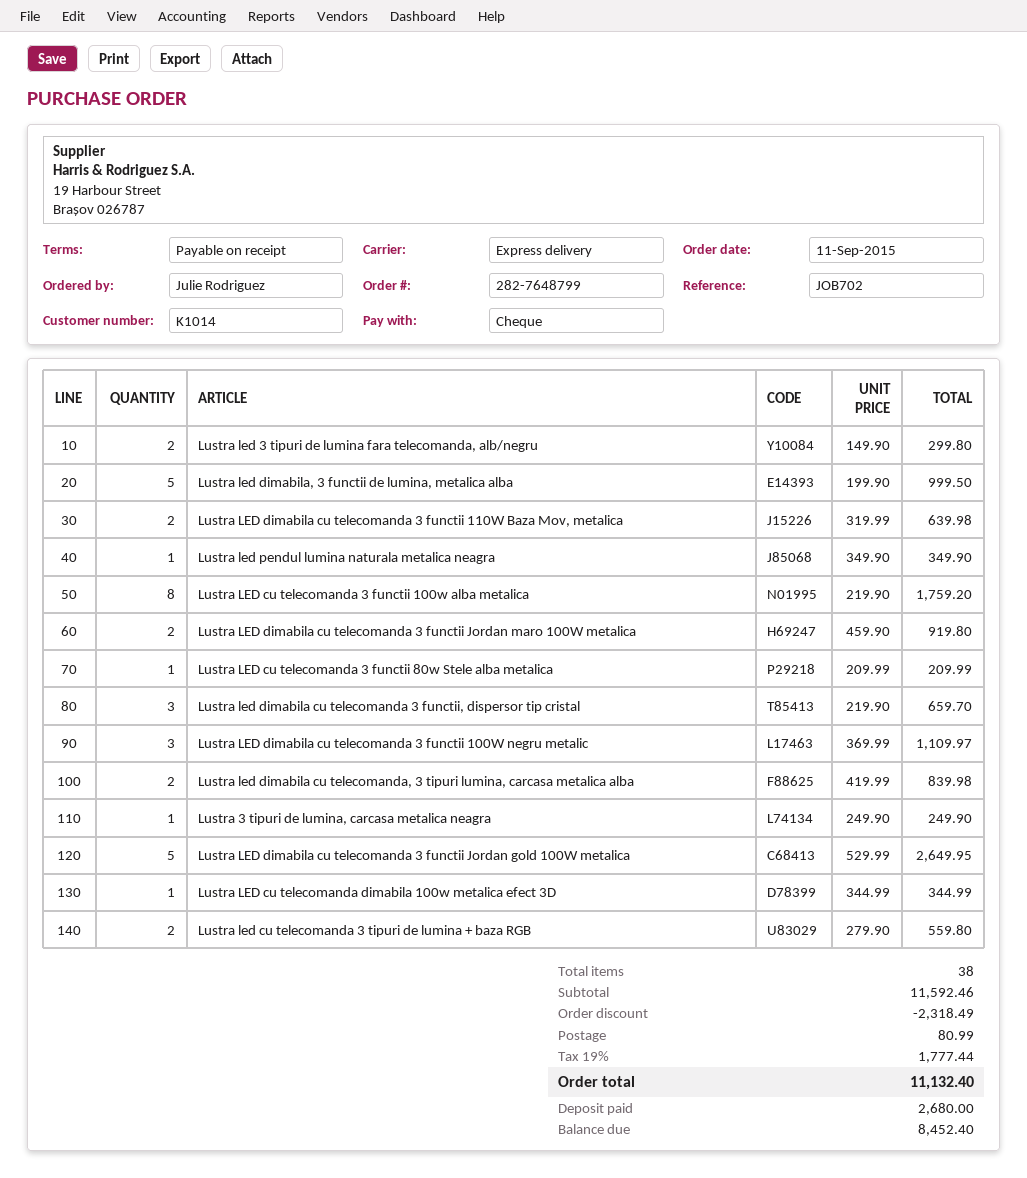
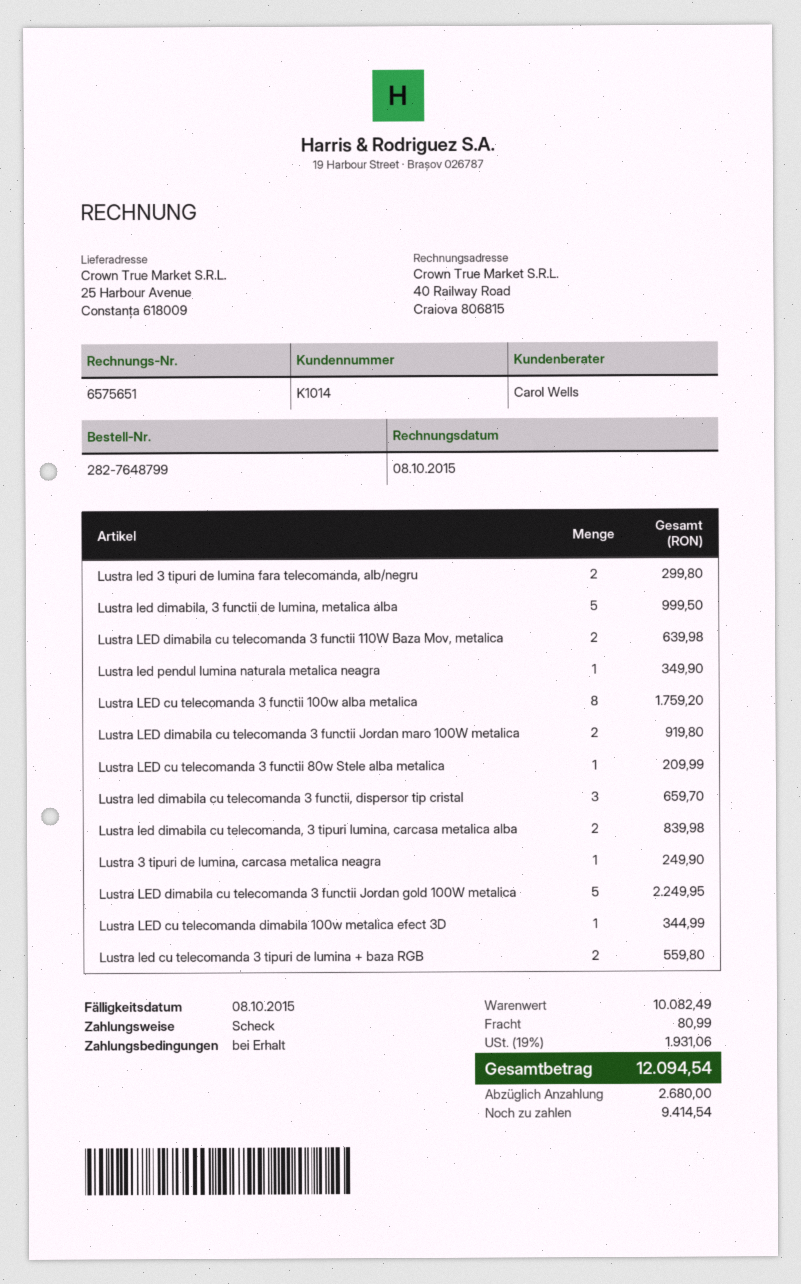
Lustra LED dimabila cu telecomanda 3 functii 100W negru metalic: 3 for 1109.97 -> none
Lustra LED dimabila cu telecomanda 3 functii Jordan gold 100W metalica: 5 for 2649.95 -> 5 for 2249.95
subtotal: 11592.46 -> 10082.49
discount: 2318.49 -> none
tax: 19% = 1777.44 -> 19% = 1931.06
total: 11132.40 -> 12094.54
balance: 8452.40 -> 9414.54

